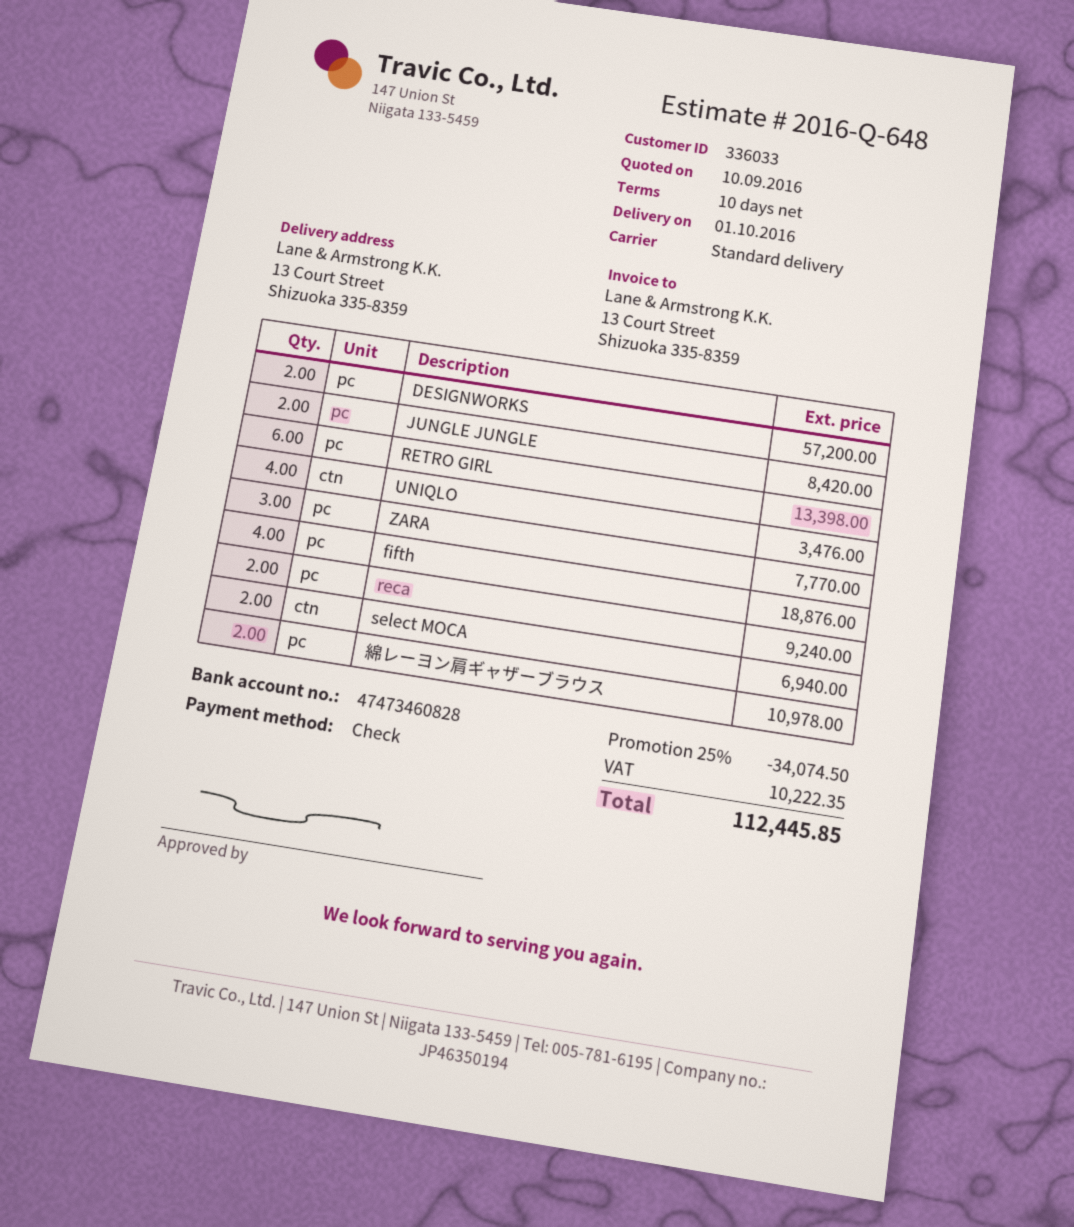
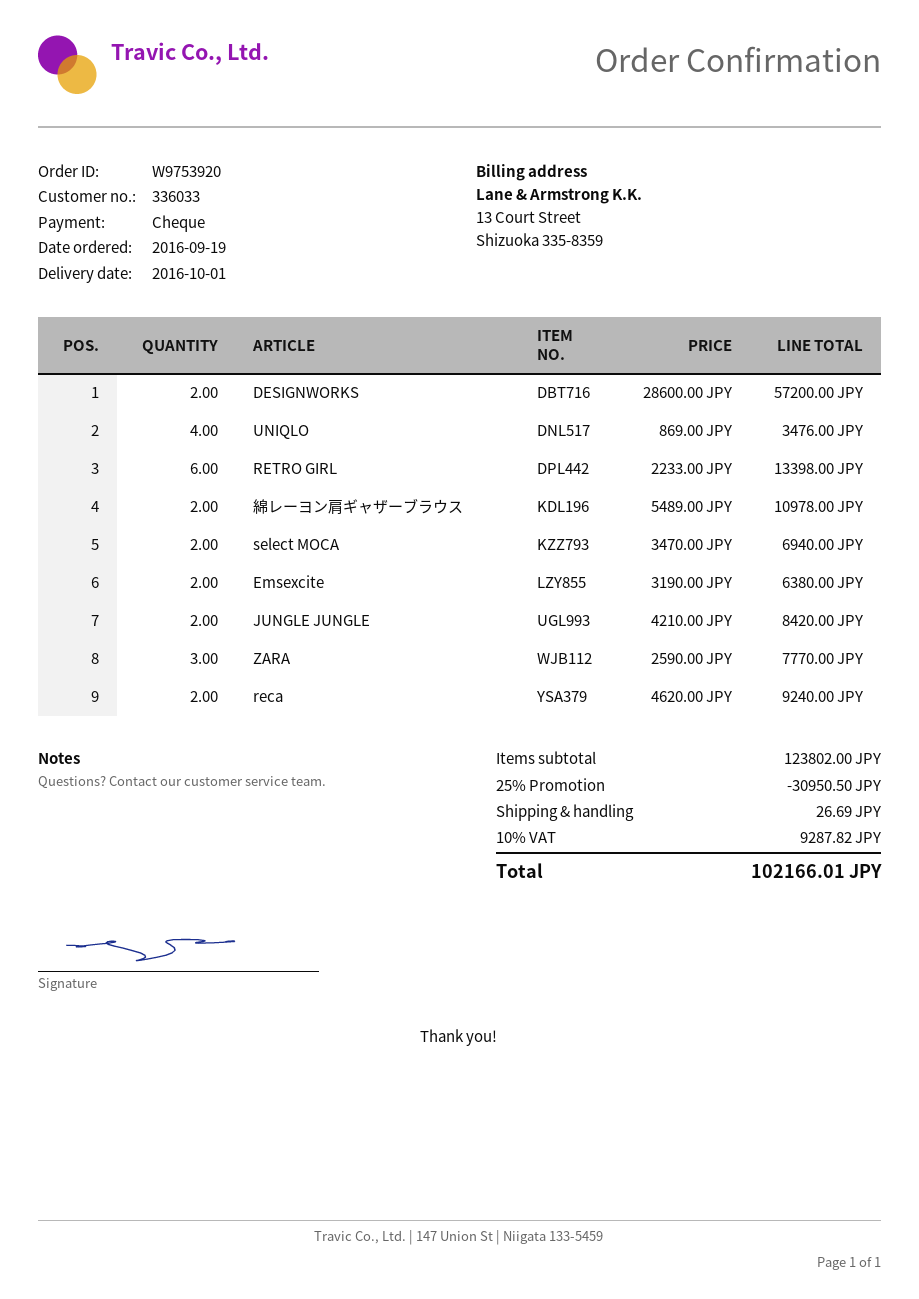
fifth: 4 for 18876.00 -> none
Emsexcite: none -> 2 for 6380.00
discount: 25% = 34074.50 -> 25% = 30950.50
shipping: none -> 26.69
tax: 10222.35 -> 9287.82
total: 112445.85 -> 102166.01

